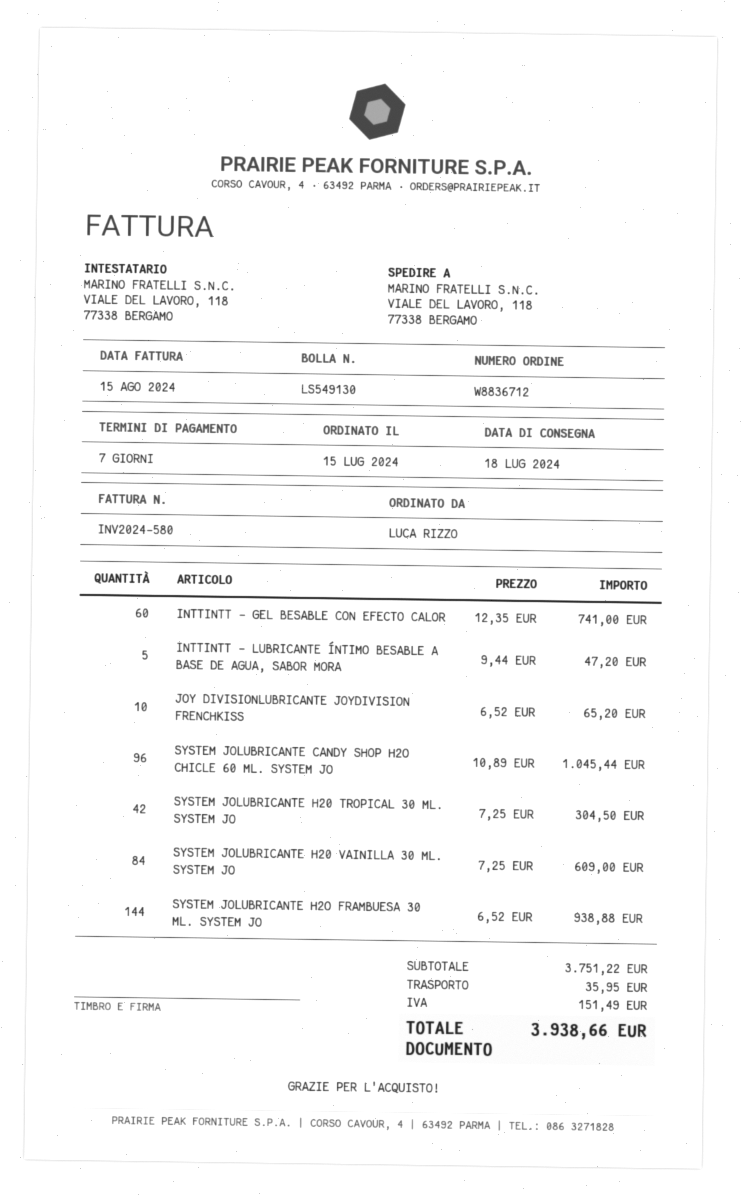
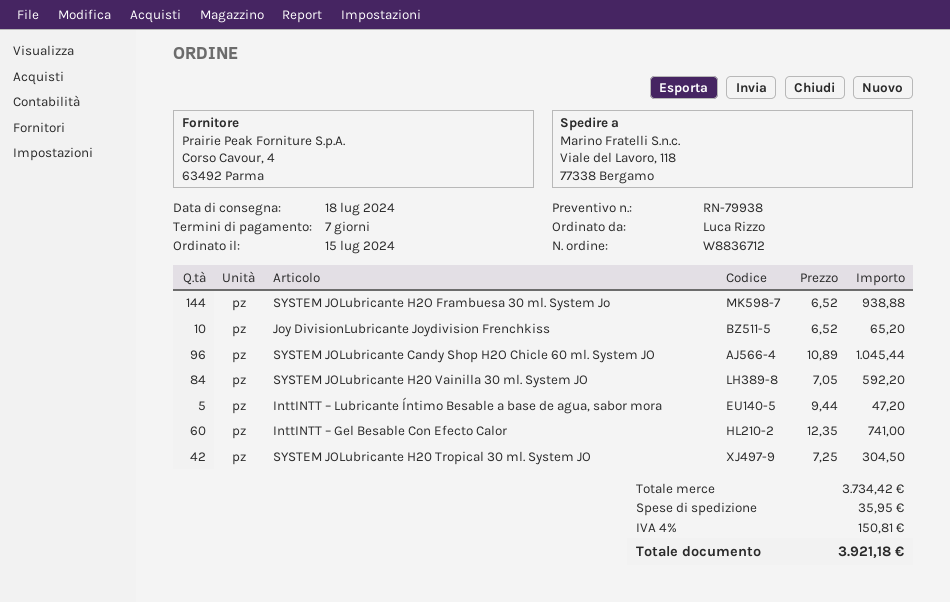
SYSTEM JOLUBRICANTE H20 VAINILLA 30 ML. SYSTEM JO: 84 x 7.25 = 609.00 -> 84 x 7.05 = 592.20
subtotal: 3751.22 -> 3734.42
tax: 151.49 -> 150.81
total: 3938.66 -> 3921.18

